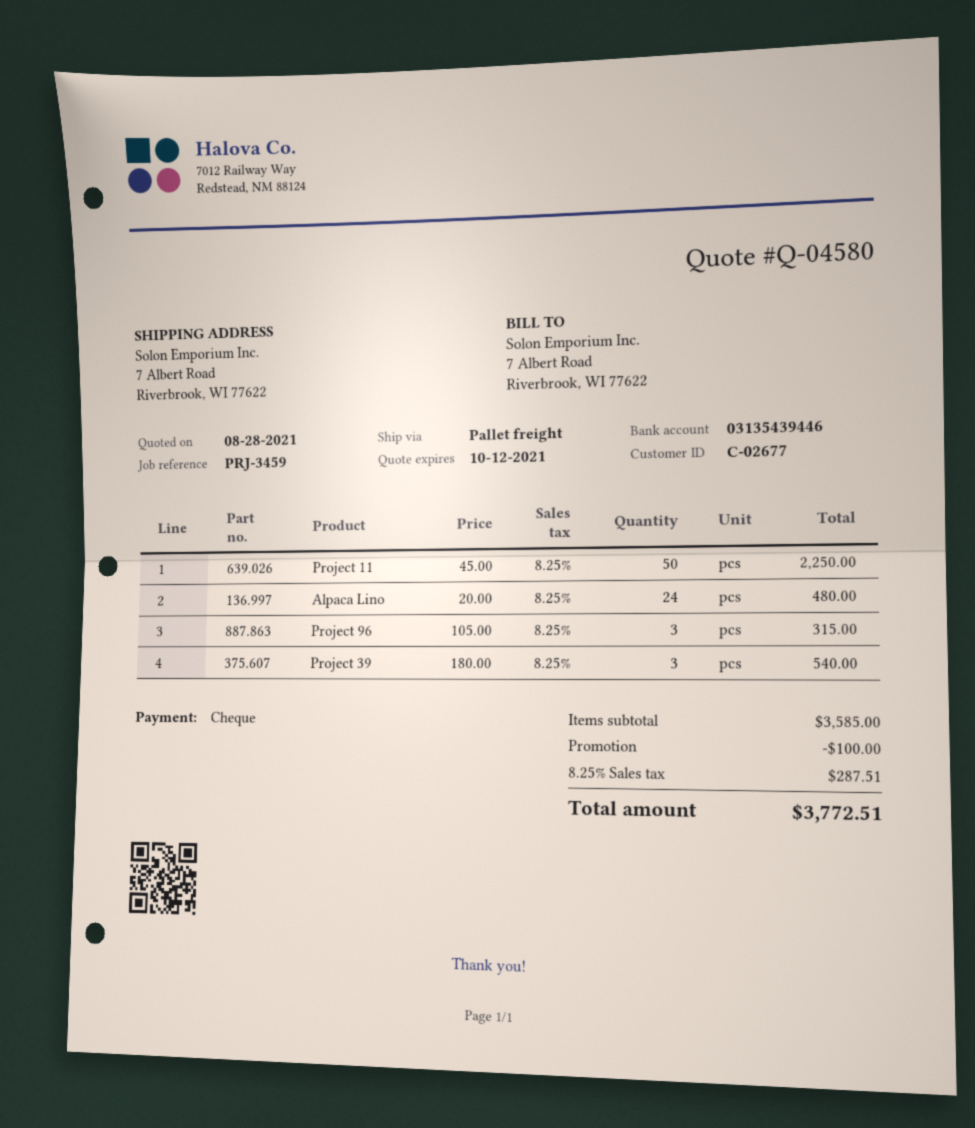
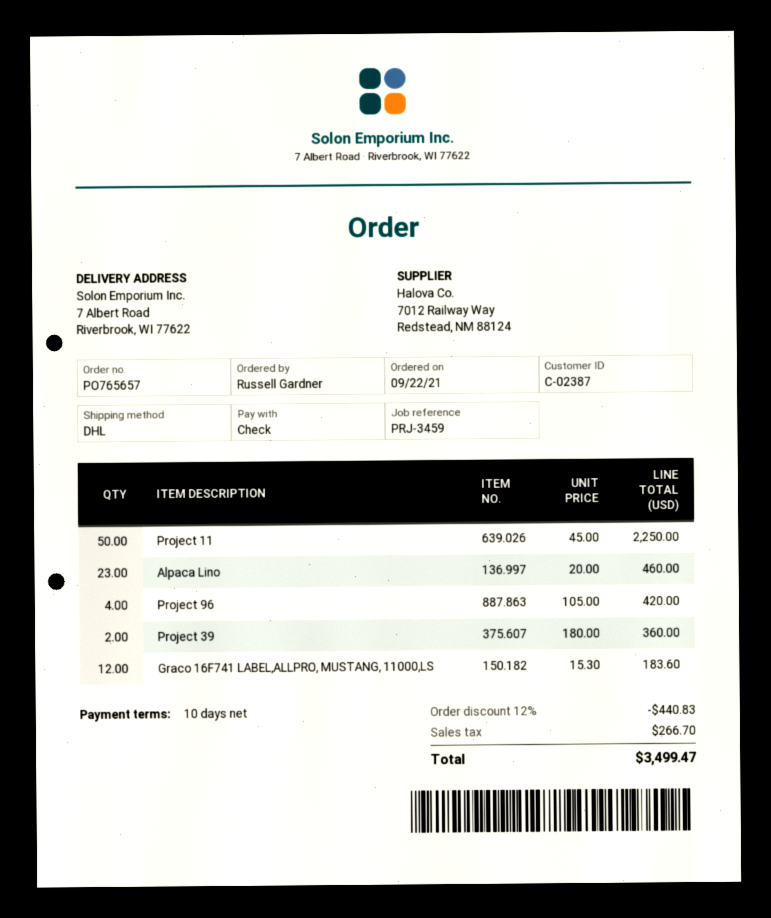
customer number: C-02677 -> C-02387
shipping method: pallet freight -> DHL
Alpaca Lino: 24 x 20.00 = 480.00 -> 23 x 20.00 = 460.00
Project 96: 3 x 105.00 = 315.00 -> 4 x 105.00 = 420.00
Project 39: 3 x 180.00 = 540.00 -> 2 x 180.00 = 360.00
Graco 16F741 LABEL,ALLPRO, MUSTANG, 11000,LS: none -> 12 x 15.30 = 183.60
discount: 100.00 -> 440.83
tax: 287.51 -> 266.70
total: 3772.51 -> 3499.47

